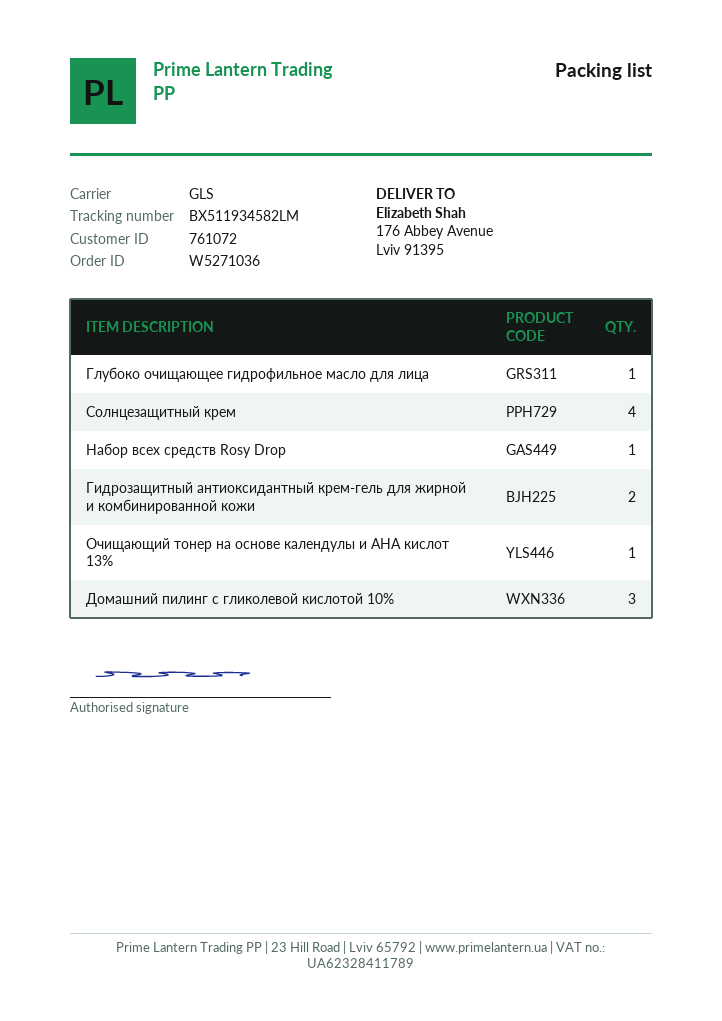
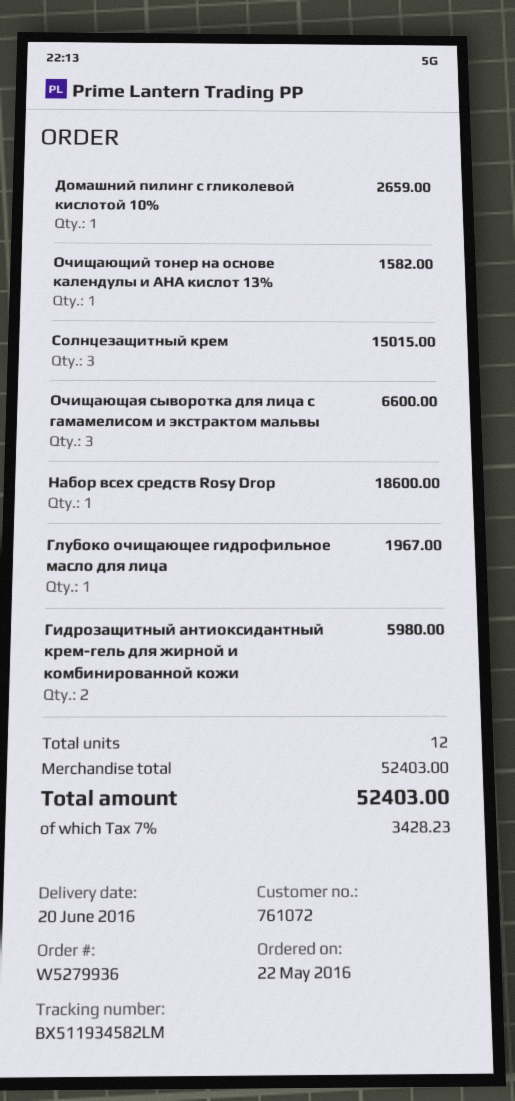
order number: W5271036 -> W5279936
Солнцезащитный крем: 4 -> 3
Домашний пилинг с гликолевой кислотой 10%: 3 -> 1
Очищающая сыворотка для лица с гамамелисом и экстрактом мальвы: none -> 3

